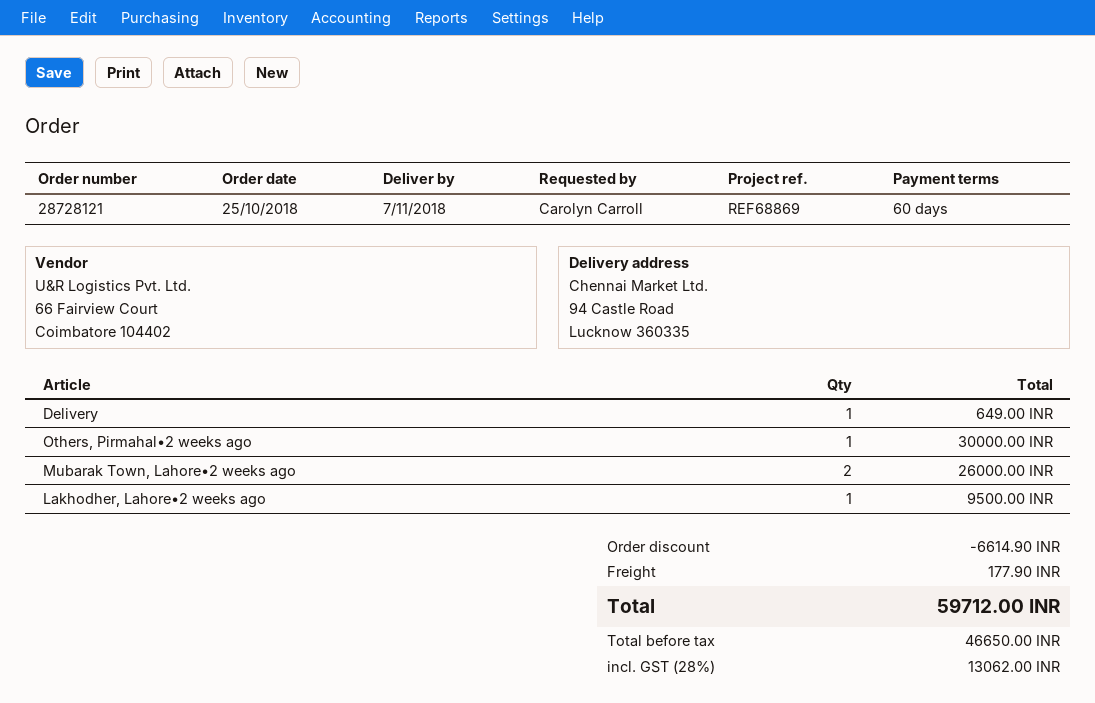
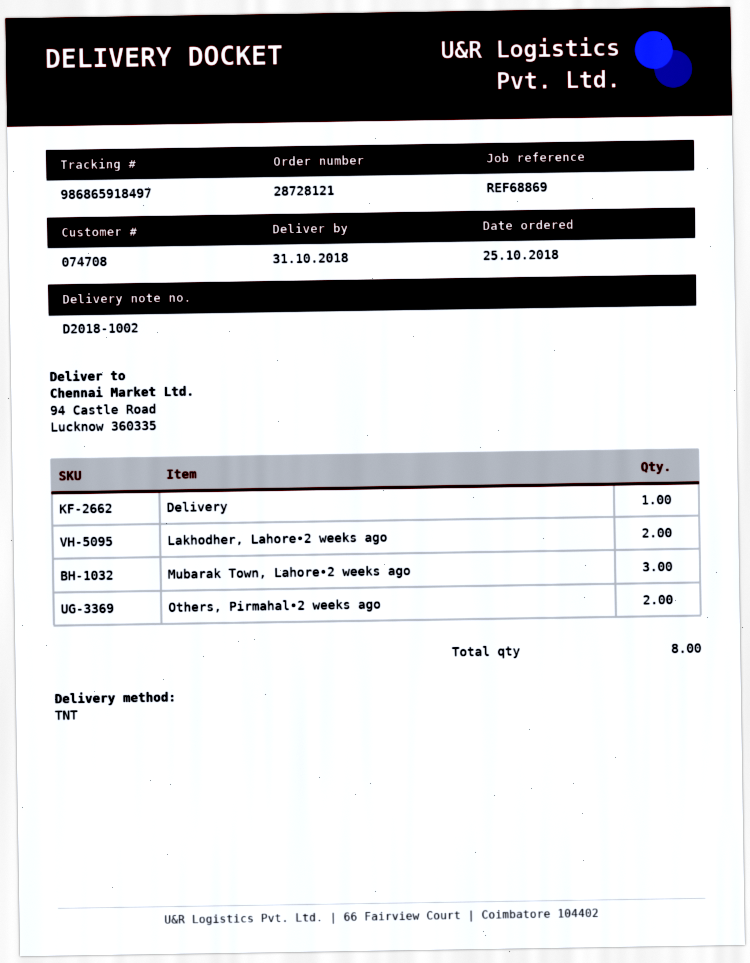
delivery date: 2018-11-07 -> 2018-10-31
Others, Pirmahal•2 weeks ago: 1 -> 2
Mubarak Town, Lahore•2 weeks ago: 2 -> 3
Lakhodher, Lahore•2 weeks ago: 1 -> 2

